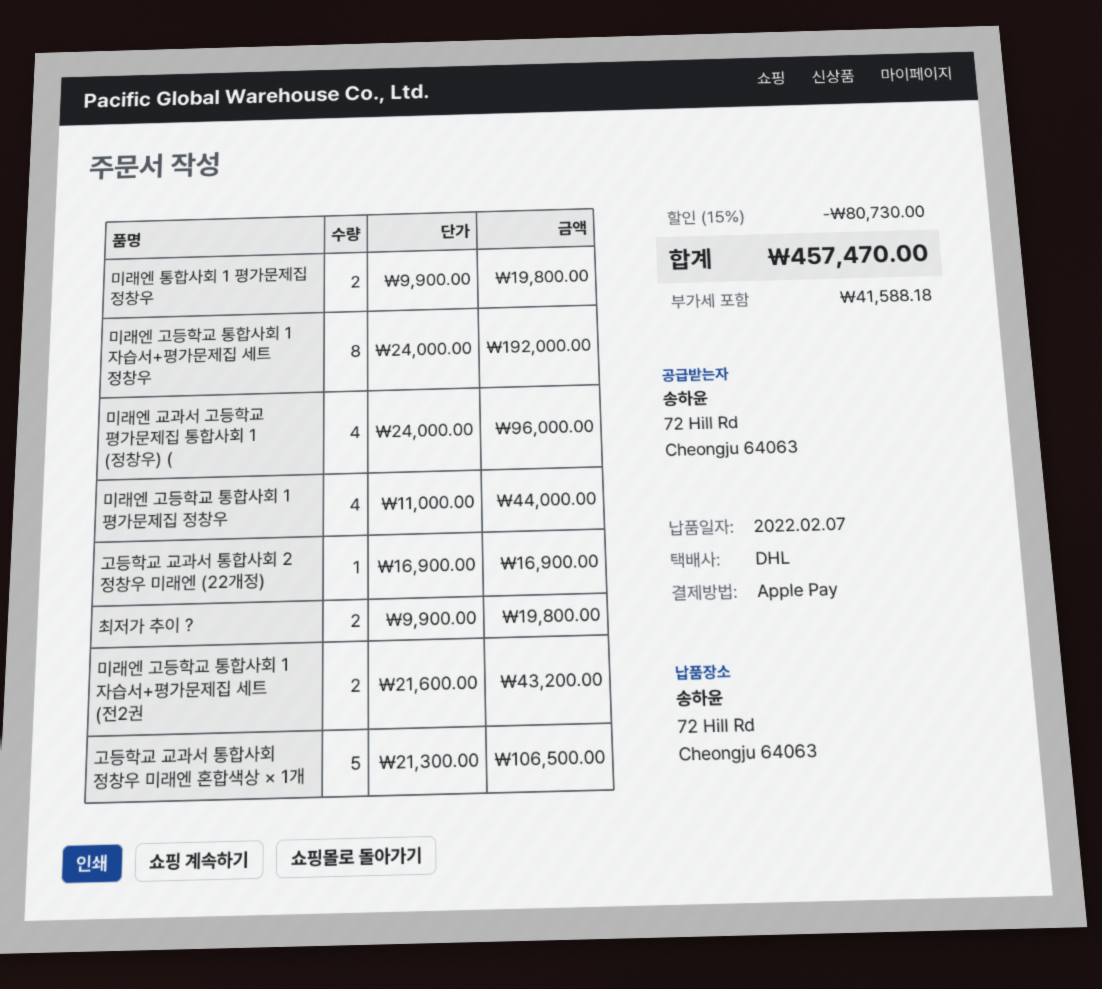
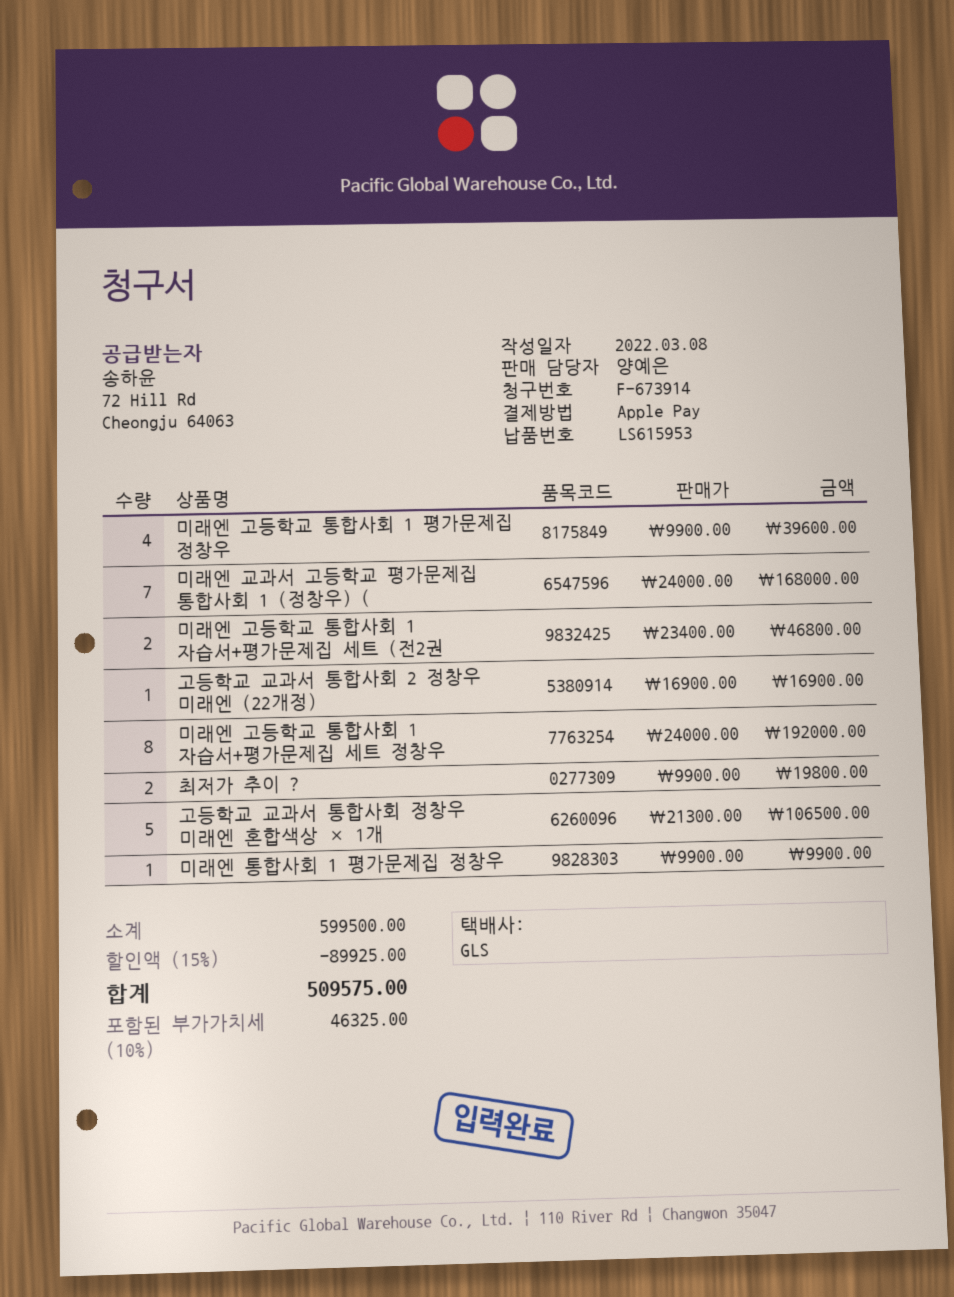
shipping method: DHL -> GLS
미래엔 통합사회 1 평가문제집 정창우: 2 x 9900.00 = 19800.00 -> 1 x 9900.00 = 9900.00
미래엔 교과서 고등학교 평가문제집 통합사회 1 (정창우) (: 4 x 24000.00 = 96000.00 -> 7 x 24000.00 = 168000.00
미래엔 고등학교 통합사회 1 평가문제집 정창우: 4 x 11000.00 = 44000.00 -> 4 x 9900.00 = 39600.00
미래엔 고등학교 통합사회 1 자습서+평가문제집 세트 (전2권: 2 x 21600.00 = 43200.00 -> 2 x 23400.00 = 46800.00
discount: 15% = 80730.00 -> 15% = 89925.00
tax: 41588.18 -> 46325.00
total: 457470.00 -> 509575.00

